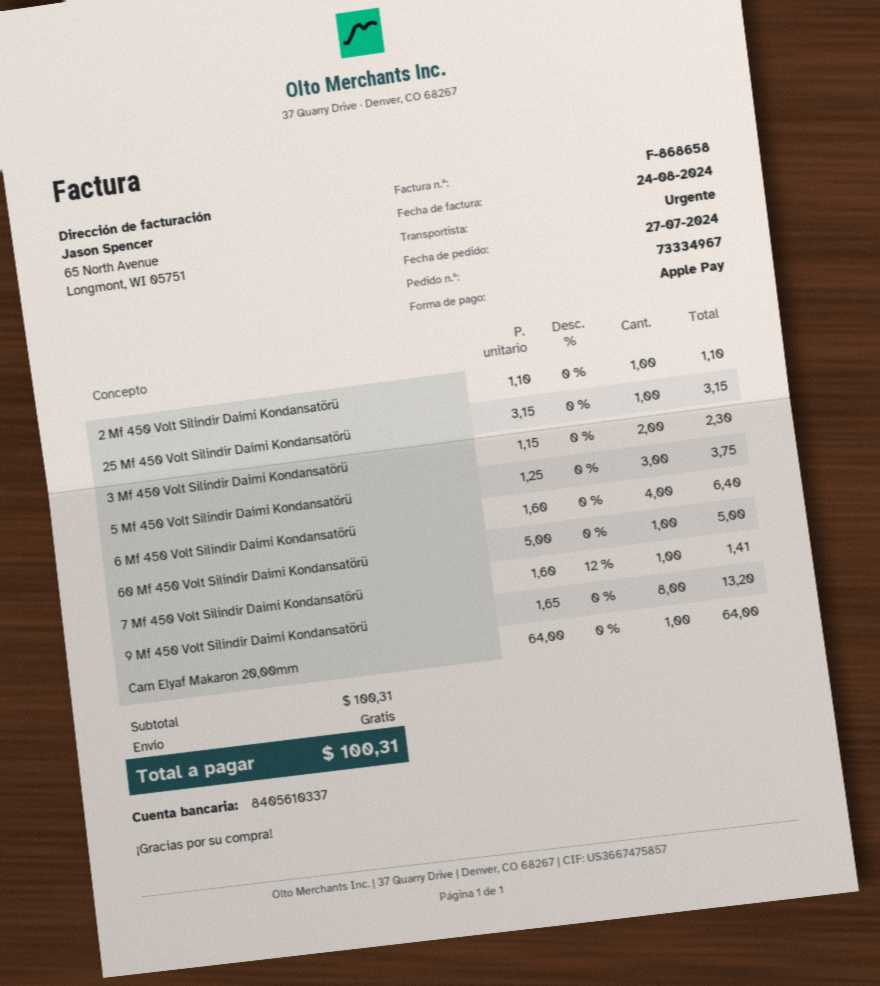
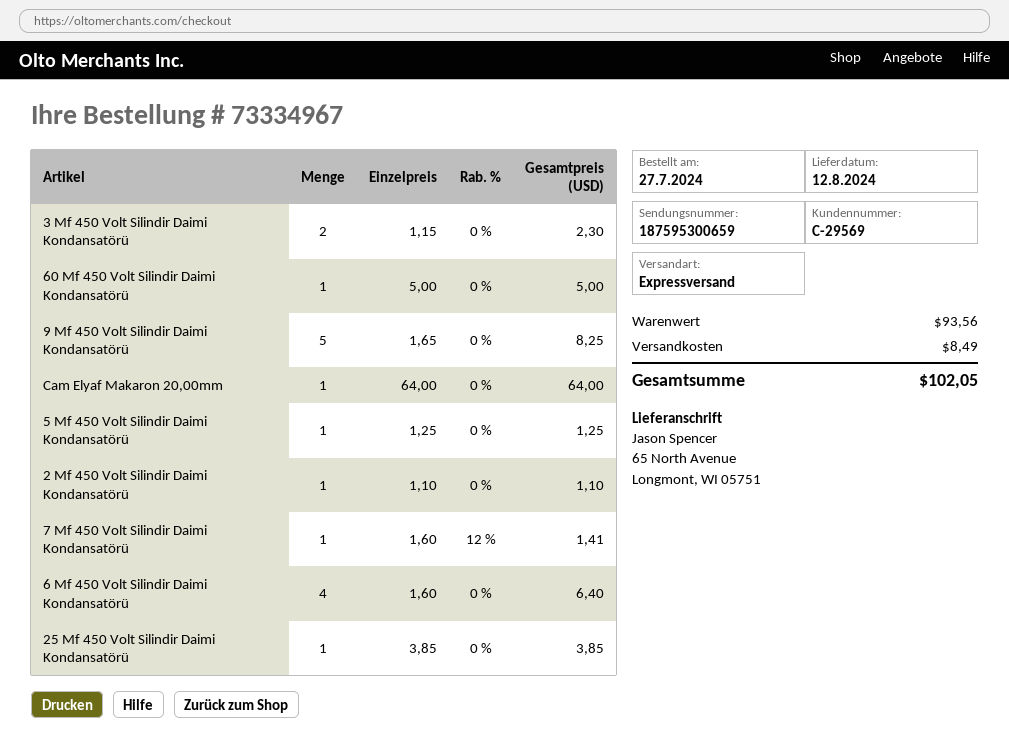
25 Mf 450 Volt Silindir Daimi Kondansatörü: 1 x 3.15 = 3.15 -> 1 x 3.85 = 3.85
5 Mf 450 Volt Silindir Daimi Kondansatörü: 3 x 1.25 = 3.75 -> 1 x 1.25 = 1.25
9 Mf 450 Volt Silindir Daimi Kondansatörü: 8 x 1.65 = 13.20 -> 5 x 1.65 = 8.25
subtotal: 100.31 -> 93.56
shipping: 0.00 -> 8.49
total: 100.31 -> 102.05

